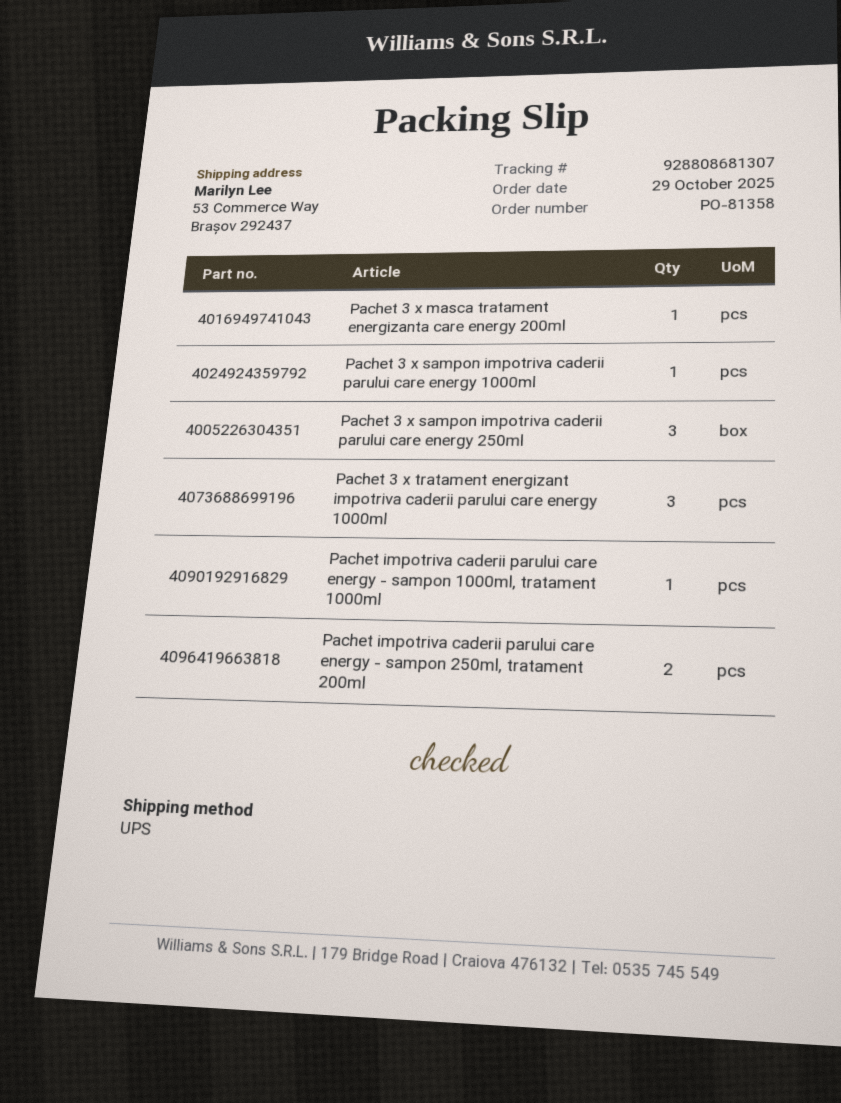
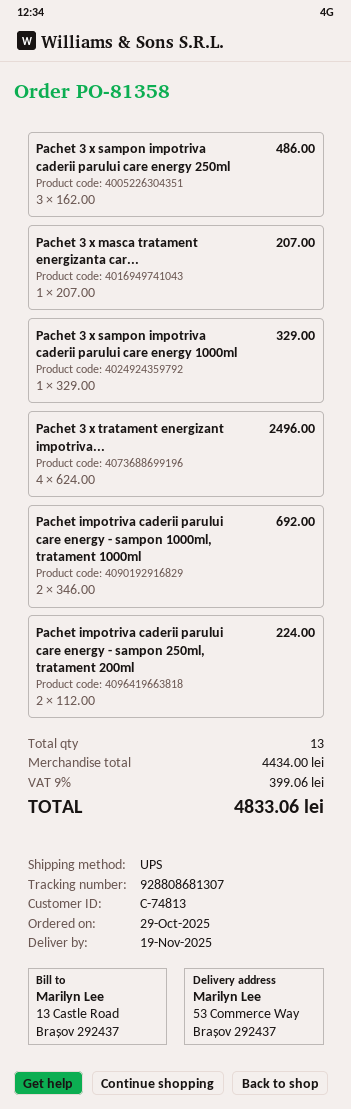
Pachet 3 x tratament energizant impotriva caderii parului care energy 1000ml: 3 -> 4
Pachet impotriva caderii parului care energy - sampon 1000ml, tratament 1000ml: 1 -> 2

